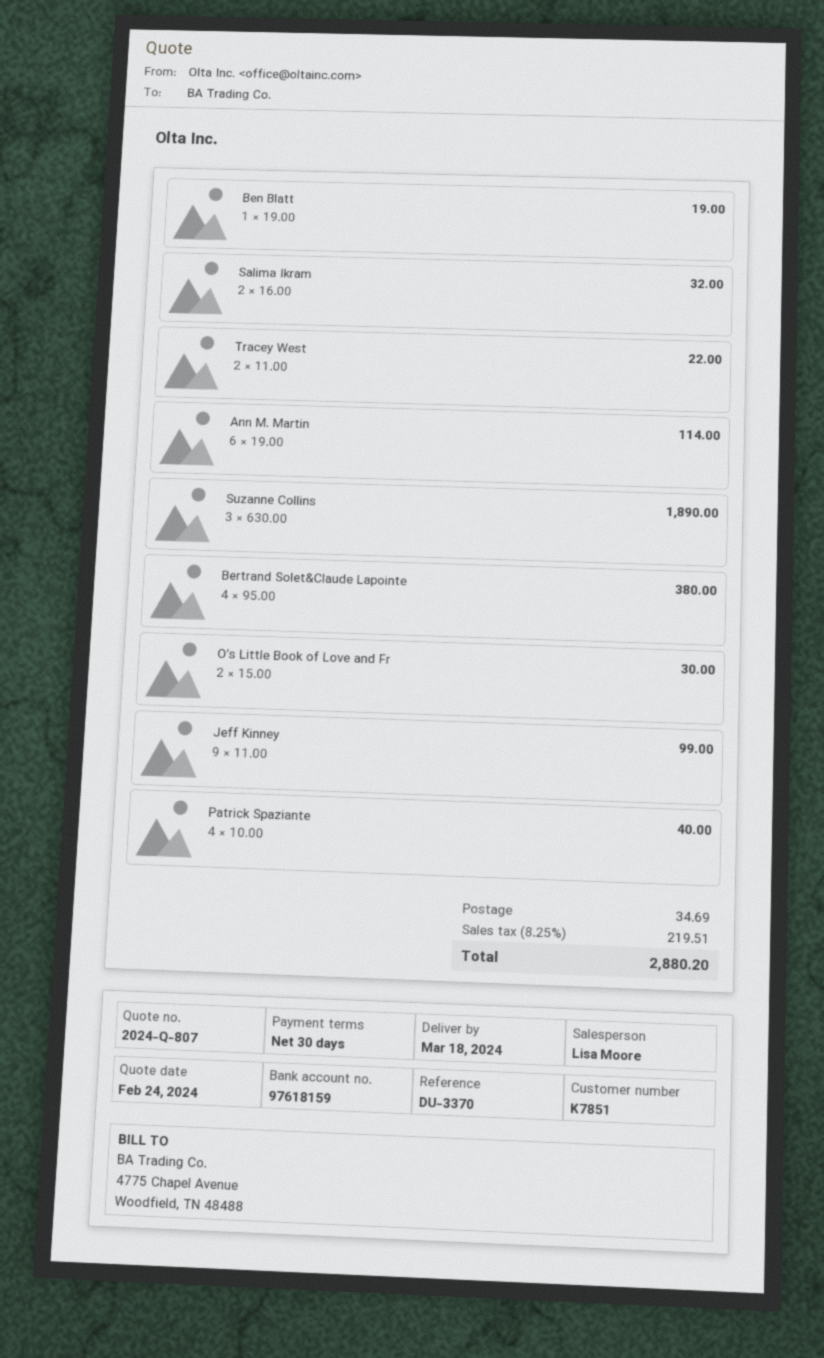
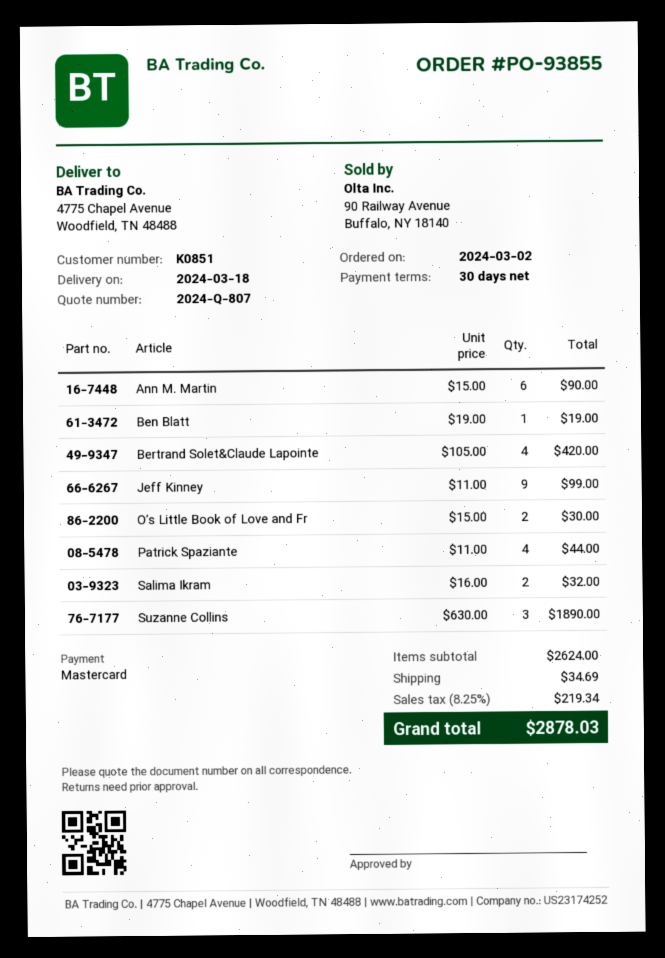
customer number: K7851 -> K0851
Tracey West: 2 x 11.00 = 22.00 -> none
Ann M. Martin: 6 x 19.00 = 114.00 -> 6 x 15.00 = 90.00
Bertrand Solet&Claude Lapointe: 4 x 95.00 = 380.00 -> 4 x 105.00 = 420.00
Patrick Spaziante: 4 x 10.00 = 40.00 -> 4 x 11.00 = 44.00
tax: 8.25% = 219.51 -> 8.25% = 219.34
total: 2880.20 -> 2878.03

